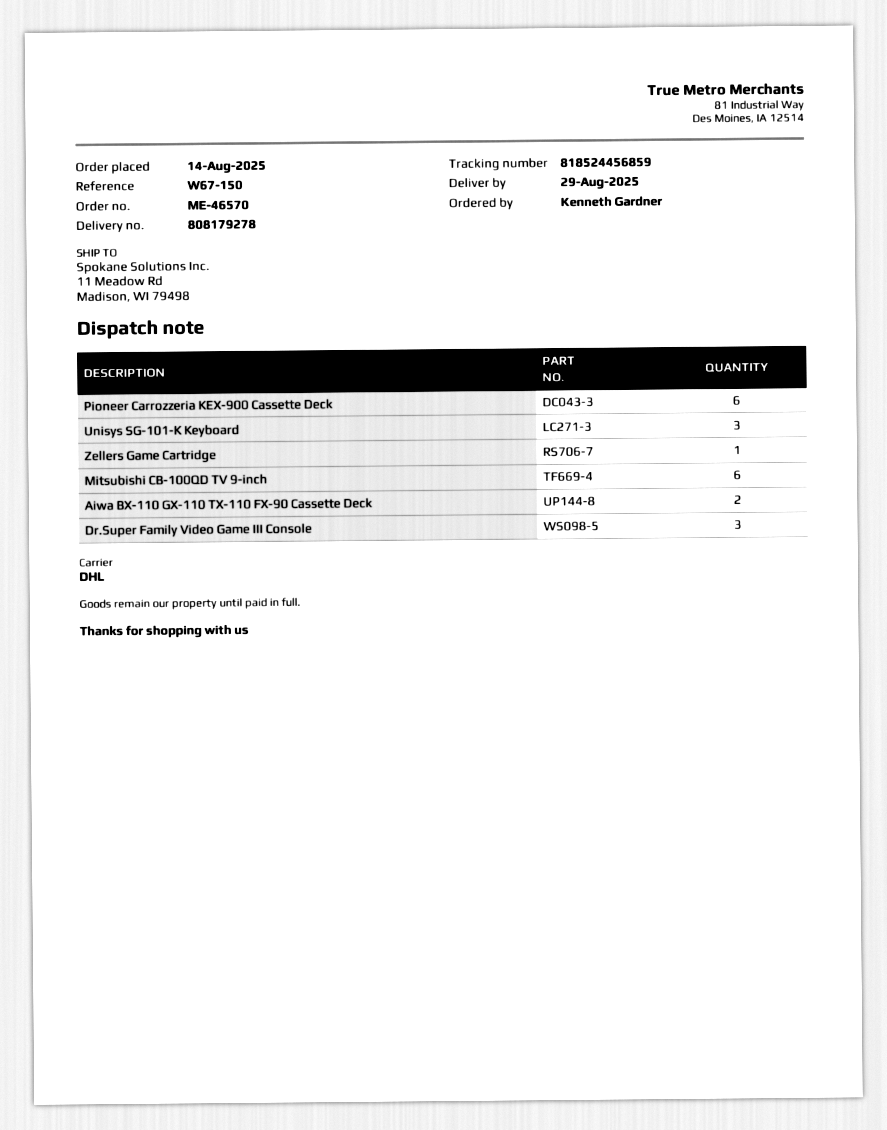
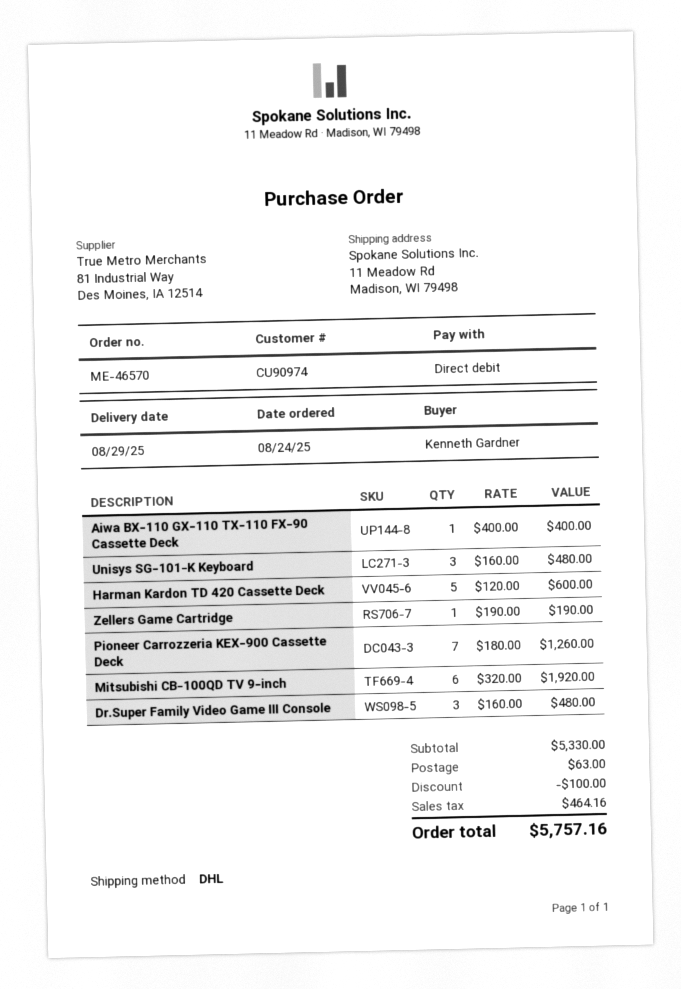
order date: 2025-08-14 -> 2025-08-24
Pioneer Carrozzeria KEX-900 Cassette Deck: 6 -> 7
Aiwa BX-110 GX-110 TX-110 FX-90 Cassette Deck: 2 -> 1
Harman Kardon TD 420 Cassette Deck: none -> 5

